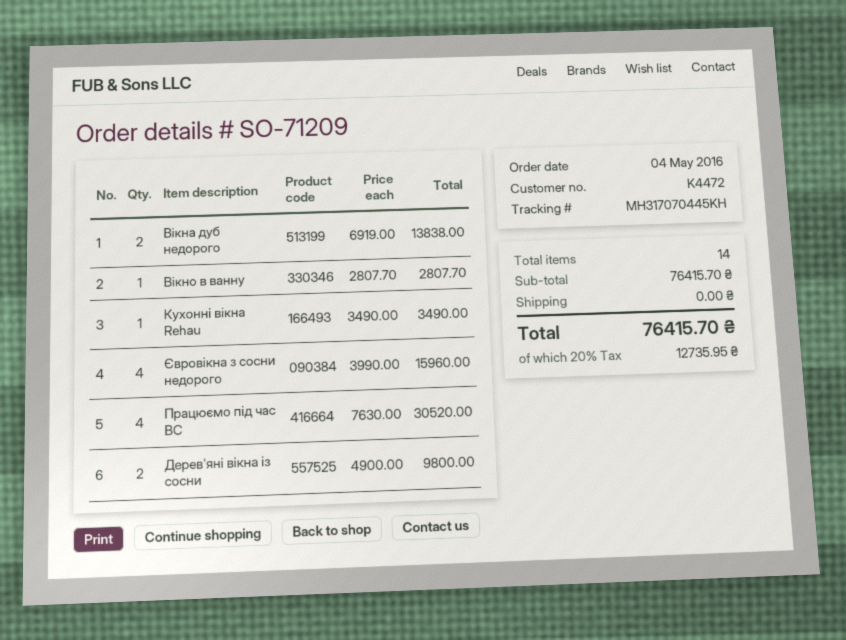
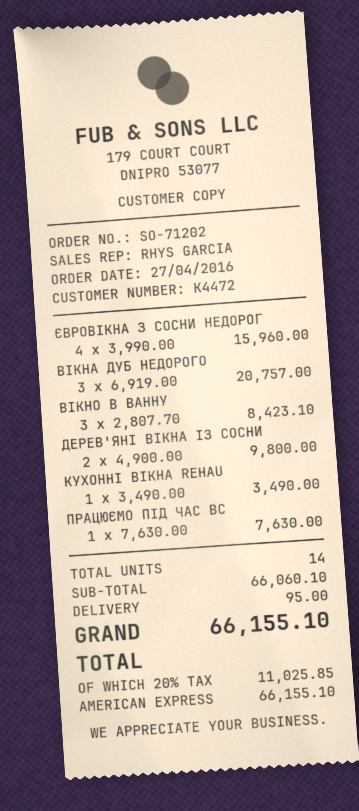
order number: SO-71209 -> SO-71202
order date: 2016-05-04 -> 2016-04-27
Вікна дуб недорого: 2 x 6919.00 = 13838.00 -> 3 x 6919.00 = 20757.00
Вікно в ванну: 1 x 2807.70 = 2807.70 -> 3 x 2807.70 = 8423.10
Працюємо під час ВС: 4 x 7630.00 = 30520.00 -> 1 x 7630.00 = 7630.00
subtotal: 76415.70 -> 66060.10
shipping: 0.00 -> 95.00
tax: 20% = 12735.95 -> 20% = 11025.85
total: 76415.70 -> 66155.10

